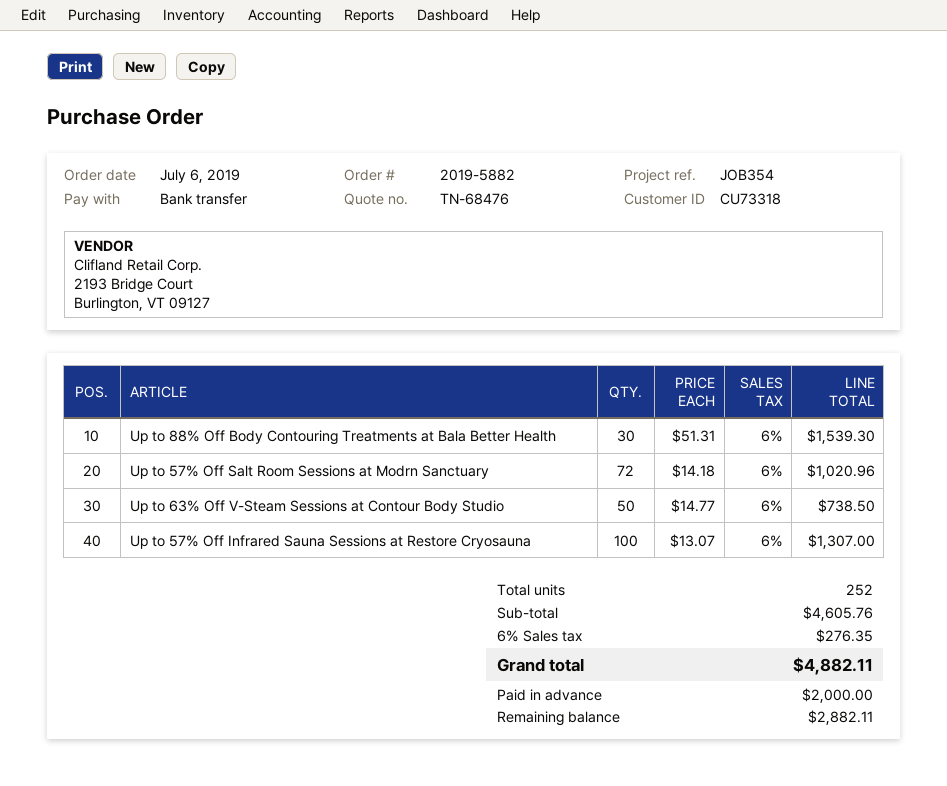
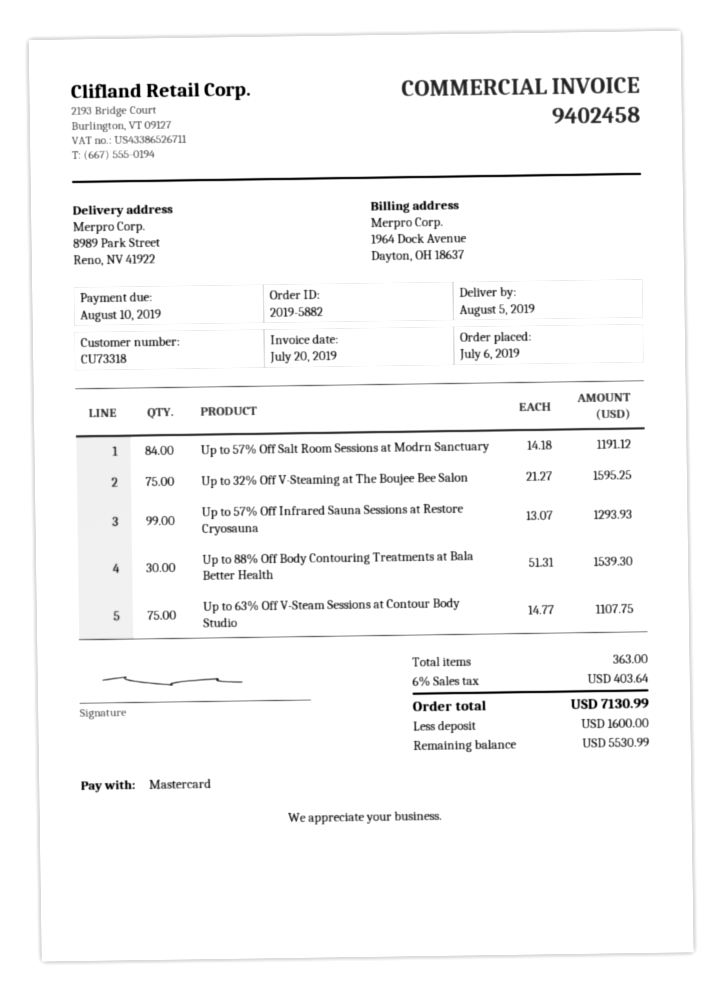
payment method: bank transfer -> Mastercard
Up to 57% Off Salt Room Sessions at Modrn Sanctuary: 72 x 14.18 = 1020.96 -> 84 x 14.18 = 1191.12
Up to 63% Off V-Steam Sessions at Contour Body Studio: 50 x 14.77 = 738.50 -> 75 x 14.77 = 1107.75
Up to 57% Off Infrared Sauna Sessions at Restore Cryosauna: 100 x 13.07 = 1307.00 -> 99 x 13.07 = 1293.93
Up to 32% Off V-Steaming at The Boujee Bee Salon: none -> 75 x 21.27 = 1595.25
total quantity: 252 -> 363
tax: 6% = 276.35 -> 6% = 403.64
total: 4882.11 -> 7130.99
deposit: 2000.00 -> 1600.00
balance: 2882.11 -> 5530.99

